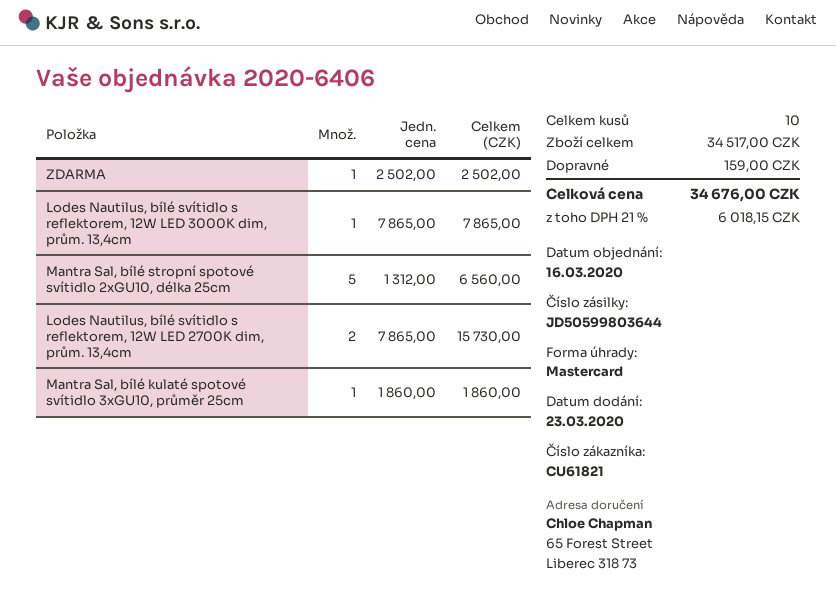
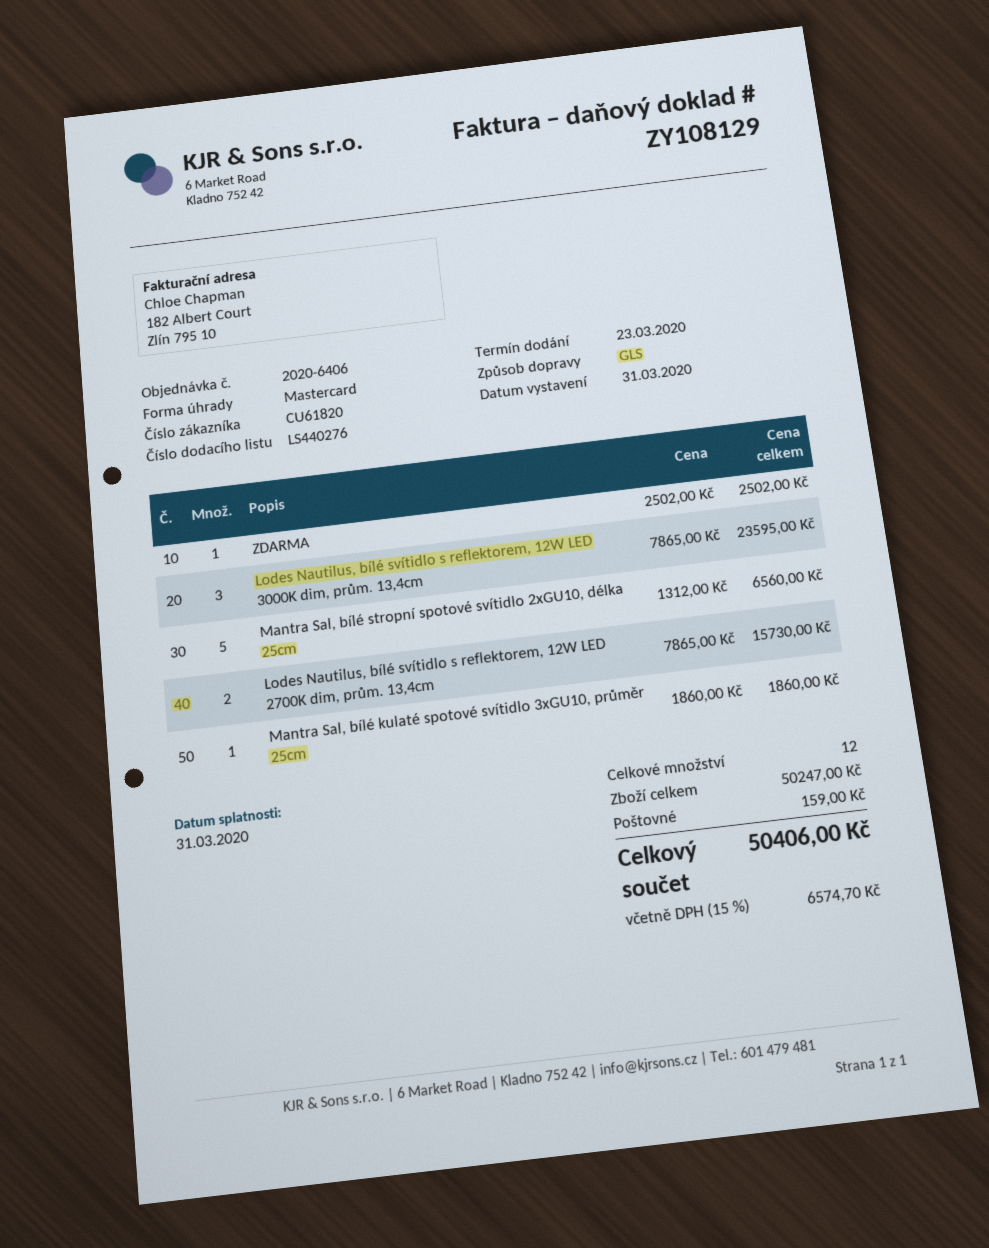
customer number: CU61821 -> CU61820
Lodes Nautilus, bílé svítidlo s reflektorem, 12W LED 3000K dim, prům. 13,4cm: 1 x 7865.00 = 7865.00 -> 3 x 7865.00 = 23595.00
total quantity: 10 -> 12
subtotal: 34517.00 -> 50247.00
tax: 21% = 6018.15 -> 15% = 6574.70
total: 34676.00 -> 50406.00

